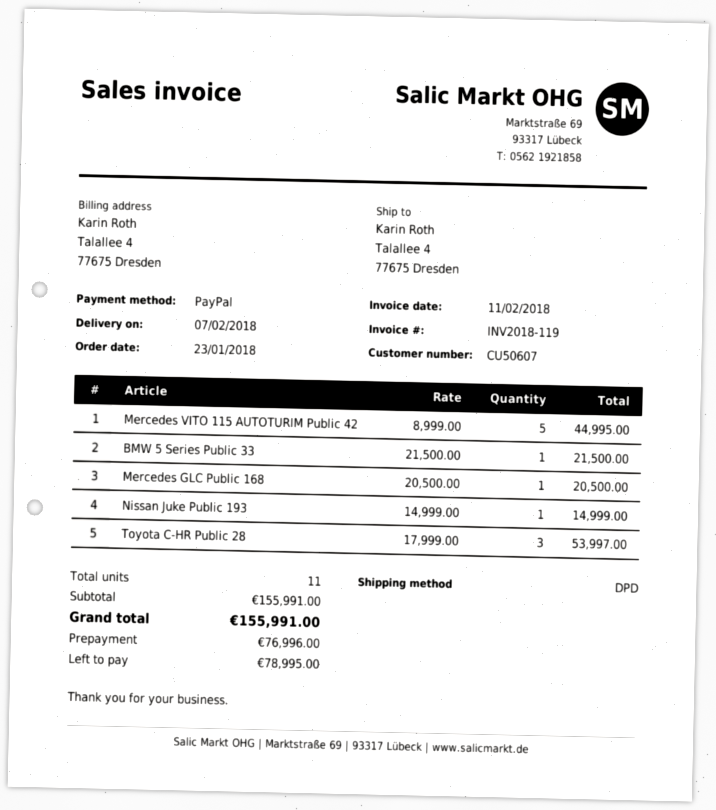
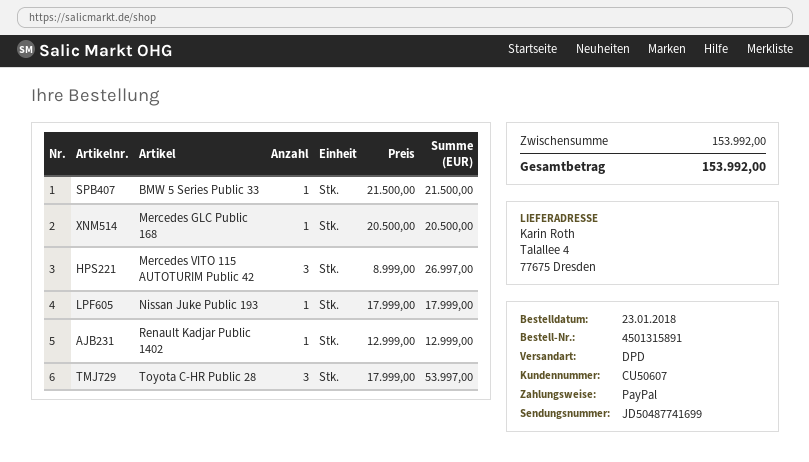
Mercedes VITO 115 AUTOTURIM Public 42: 5 x 8999.00 = 44995.00 -> 3 x 8999.00 = 26997.00
Nissan Juke Public 193: 1 x 14999.00 = 14999.00 -> 1 x 17999.00 = 17999.00
Renault Kadjar Public 1402: none -> 1 x 12999.00 = 12999.00
subtotal: 155991.00 -> 153992.00
total: 155991.00 -> 153992.00

